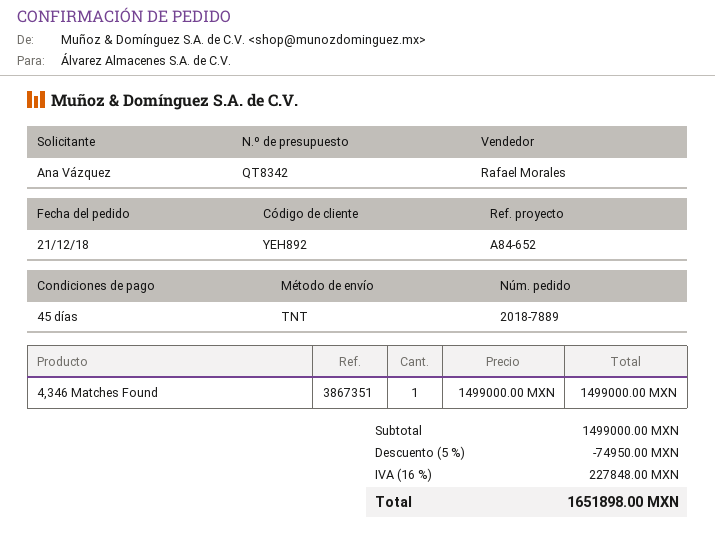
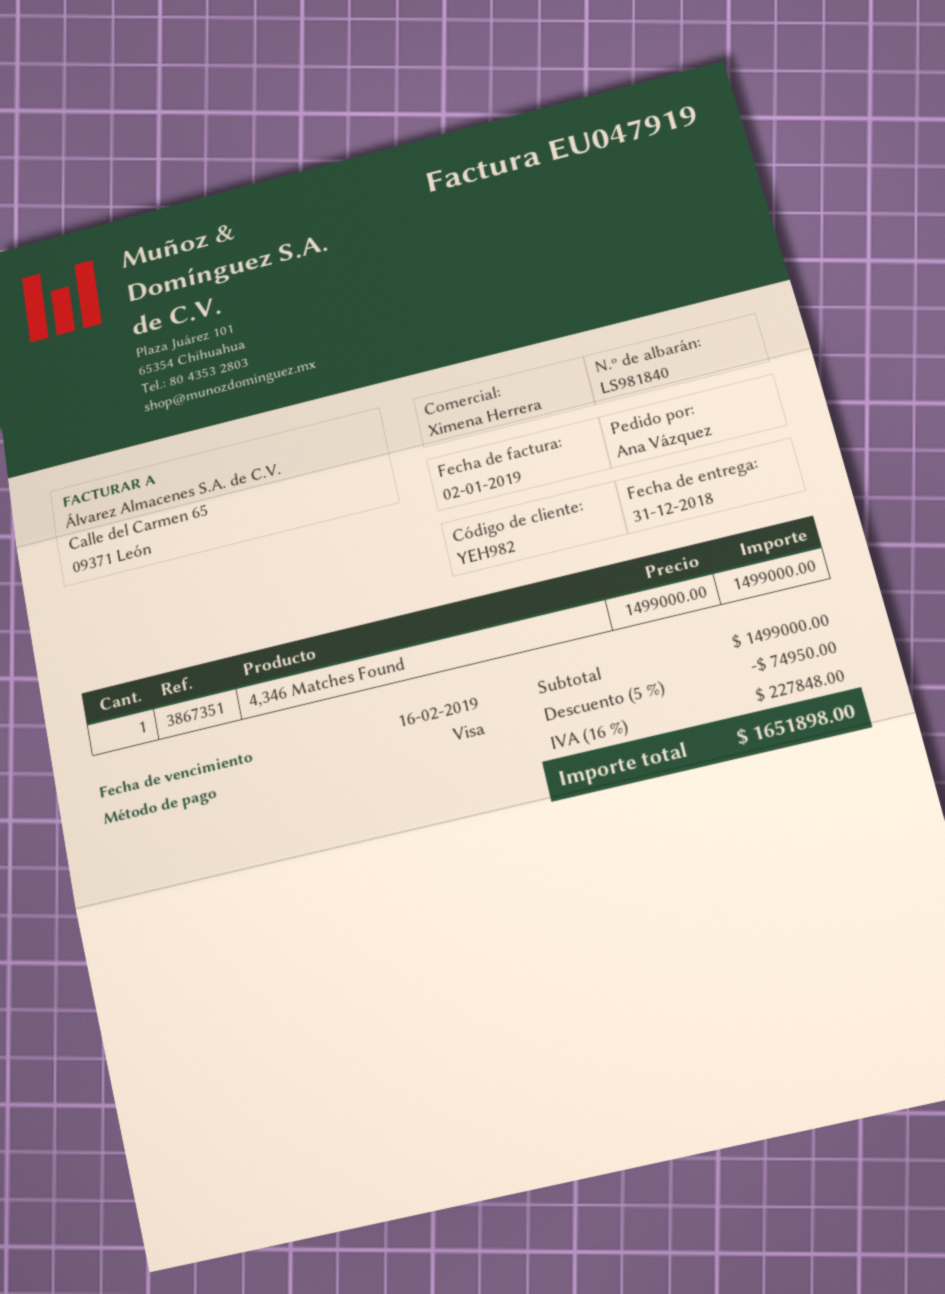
customer number: YEH892 -> YEH982
sales rep: Rafael Morales -> Ximena Herrera

